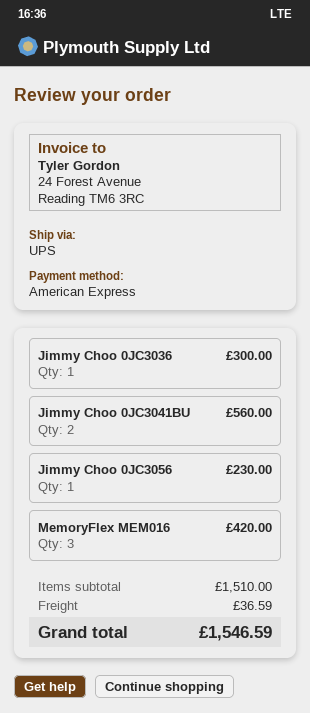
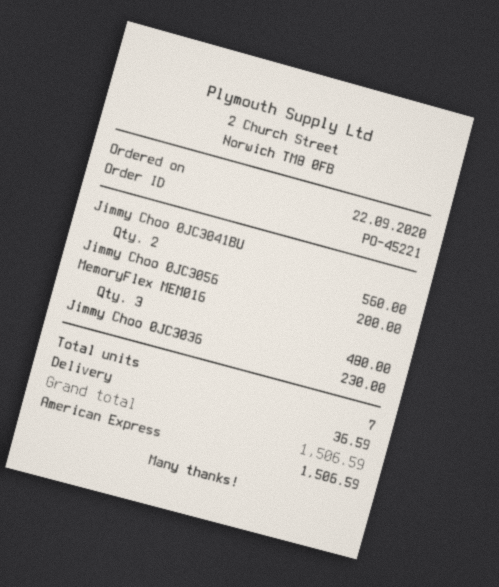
Jimmy Choo 0JC3036: 1 for 300.00 -> 1 for 230.00
Jimmy Choo 0JC3056: 1 for 230.00 -> 1 for 200.00
MemoryFlex MEM016: 3 for 420.00 -> 3 for 480.00
total: 1546.59 -> 1506.59

